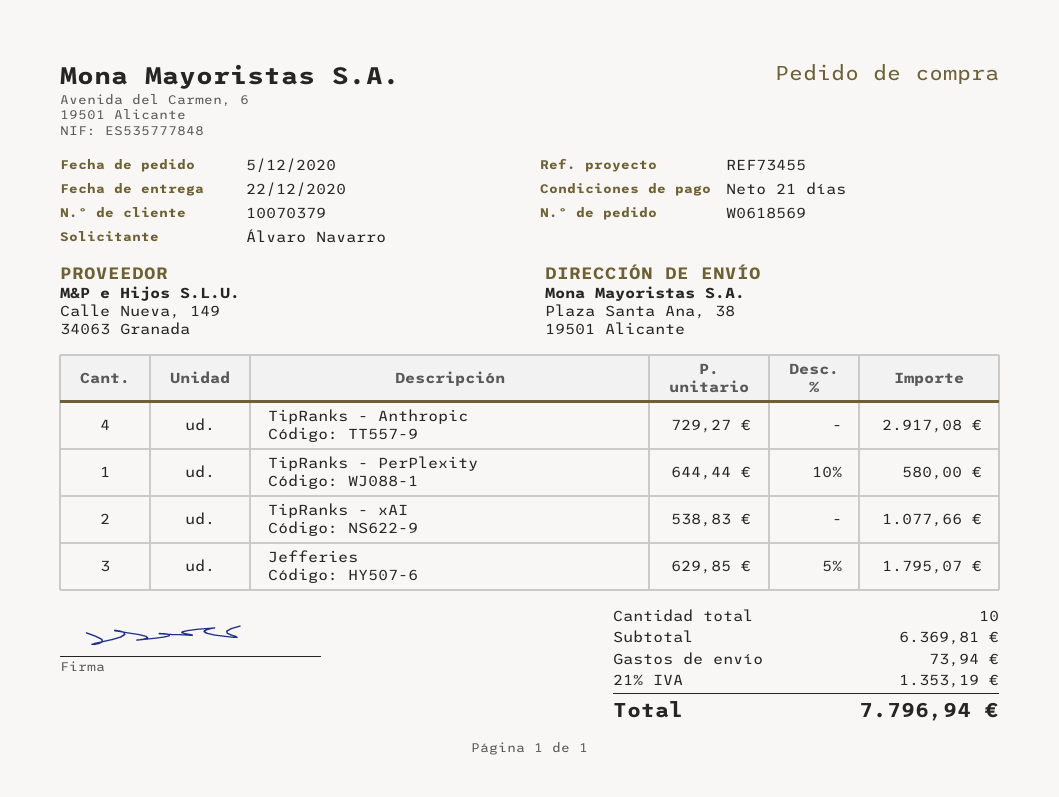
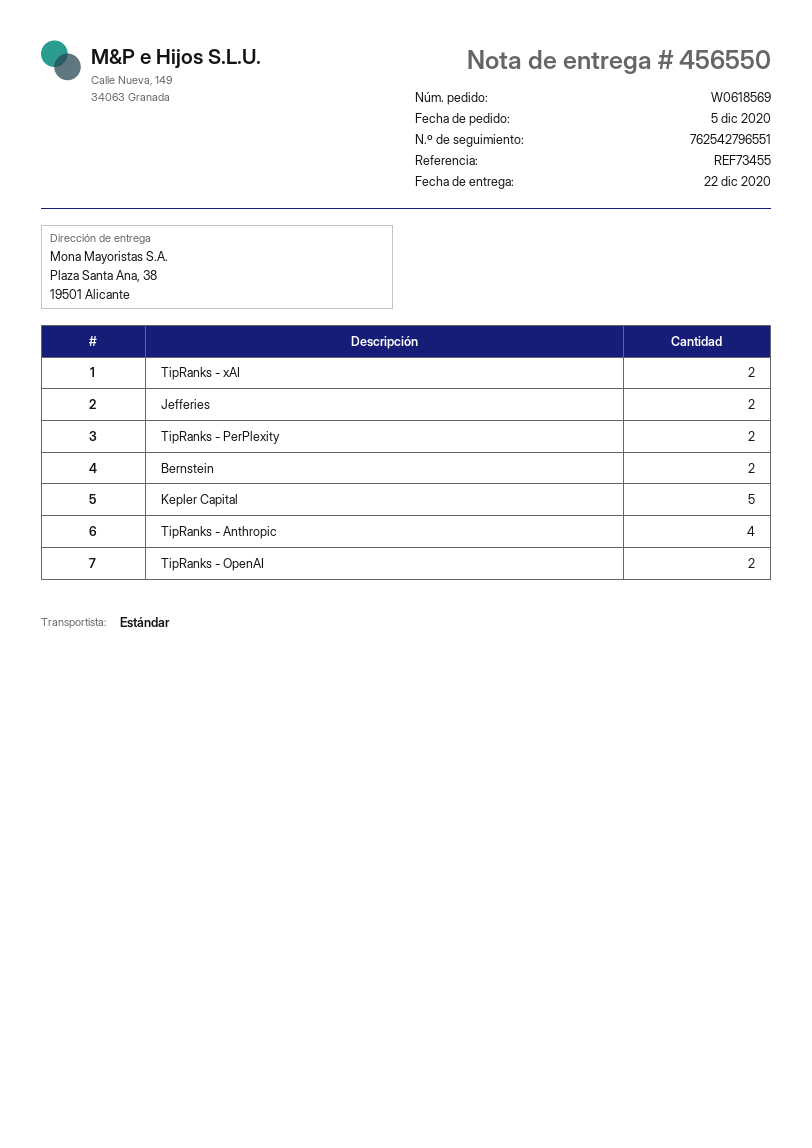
TipRanks - PerPlexity: 1 -> 2
Jefferies: 3 -> 2
Bernstein: none -> 2
Kepler Capital: none -> 5
TipRanks - OpenAI: none -> 2

